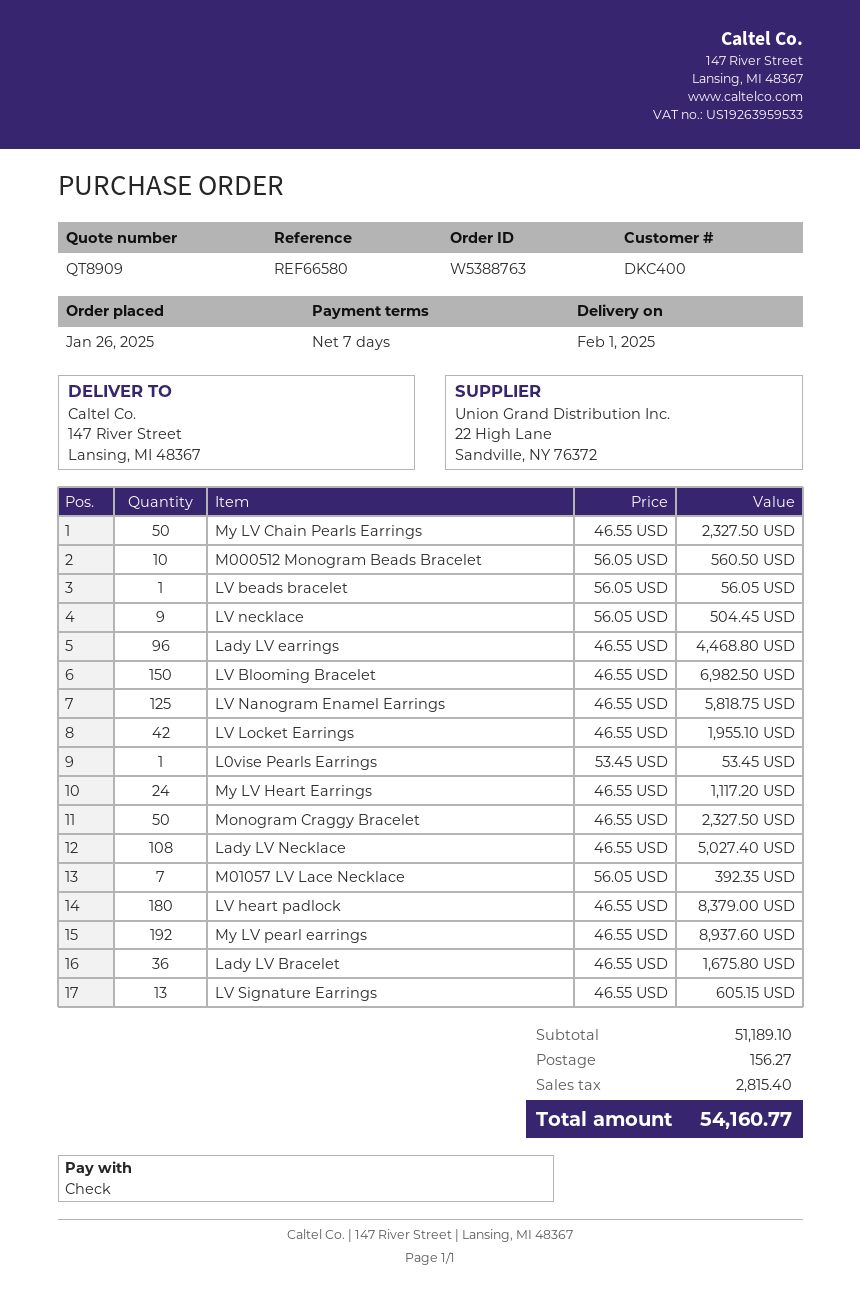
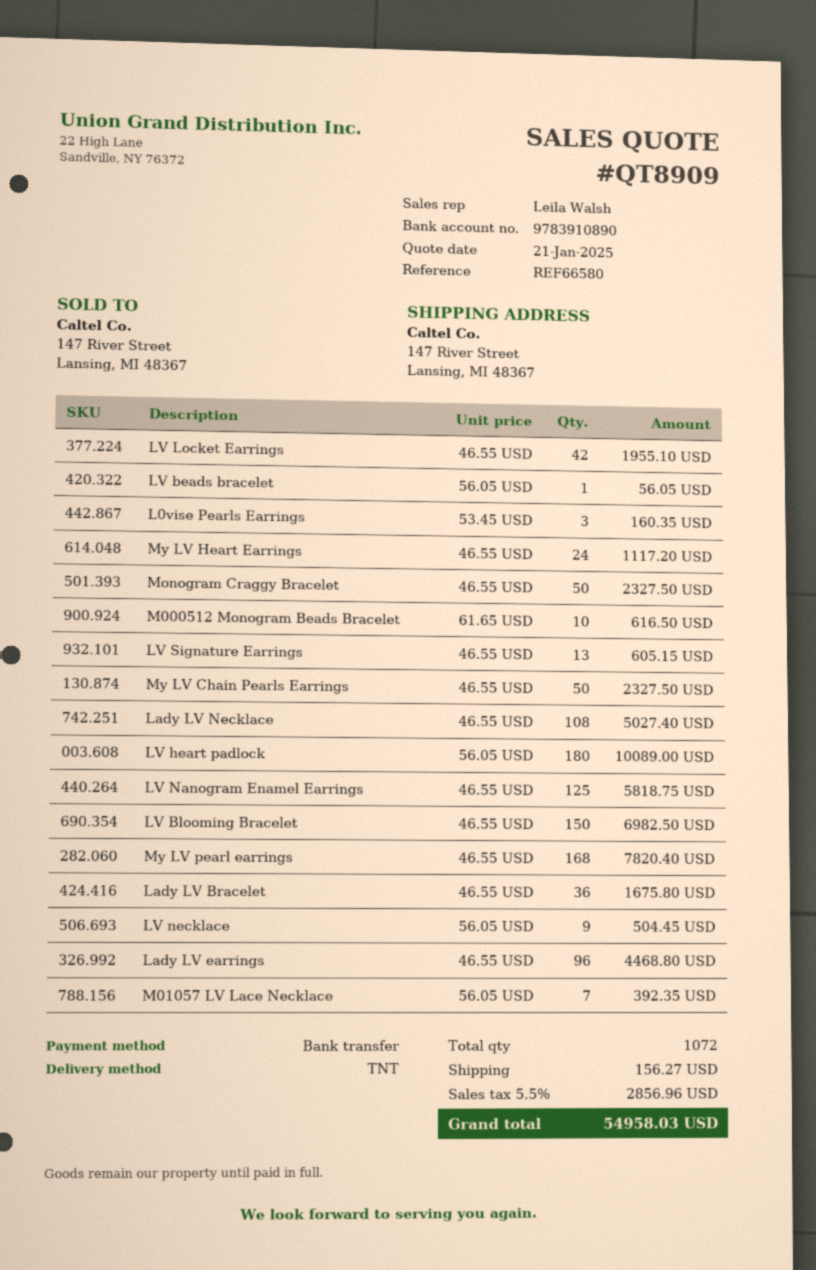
payment method: cheque -> bank transfer
M000512 Monogram Beads Bracelet: 10 x 56.05 = 560.50 -> 10 x 61.65 = 616.50
L0vise Pearls Earrings: 1 x 53.45 = 53.45 -> 3 x 53.45 = 160.35
LV heart padlock: 180 x 46.55 = 8379.00 -> 180 x 56.05 = 10089.00
My LV pearl earrings: 192 x 46.55 = 8937.60 -> 168 x 46.55 = 7820.40
tax: 2815.40 -> 2856.96
total: 54160.77 -> 54958.03

